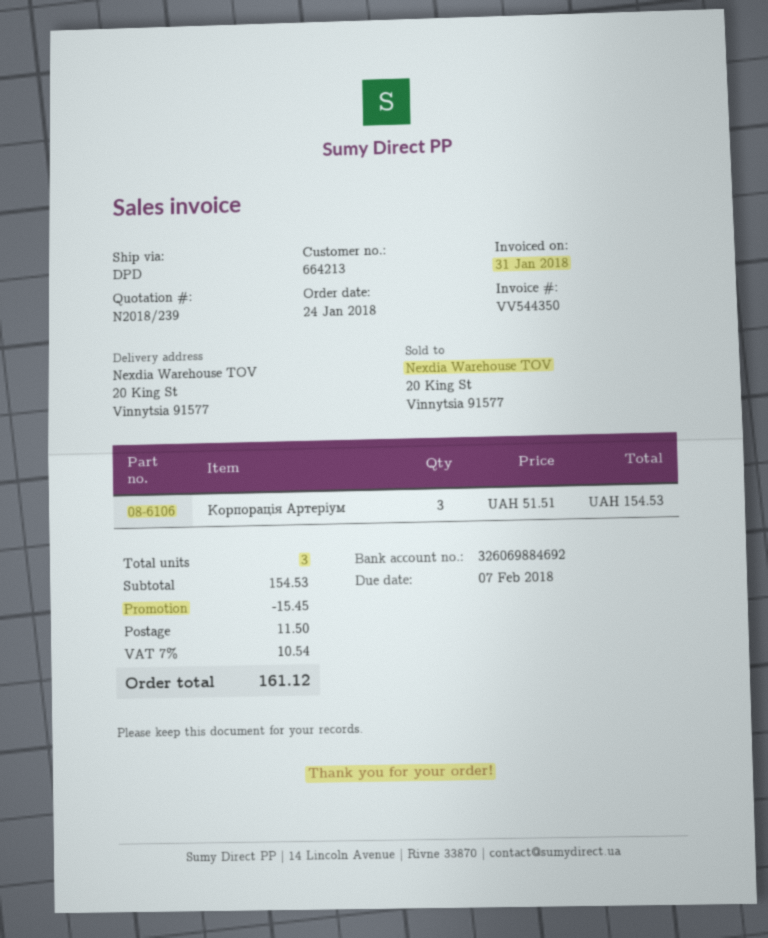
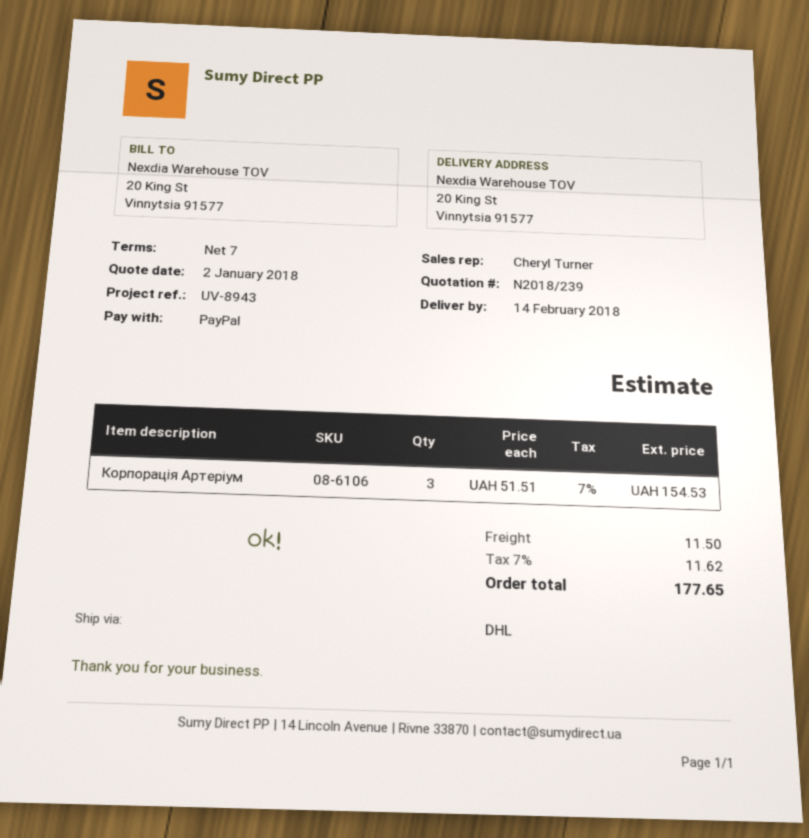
shipping method: DPD -> DHL
discount: 15.45 -> none
tax: 7% = 10.54 -> 7% = 11.62
total: 161.12 -> 177.65

